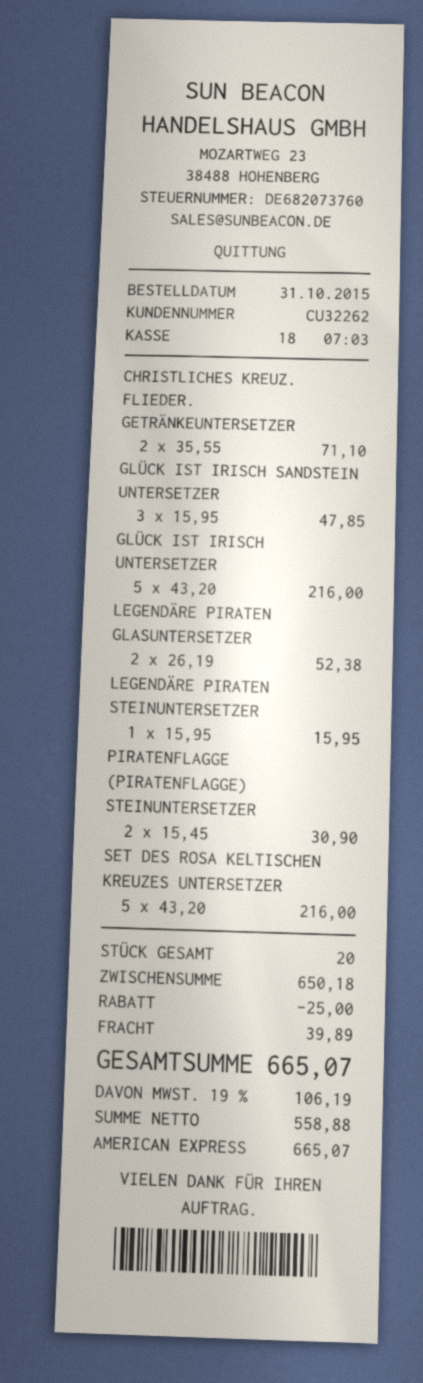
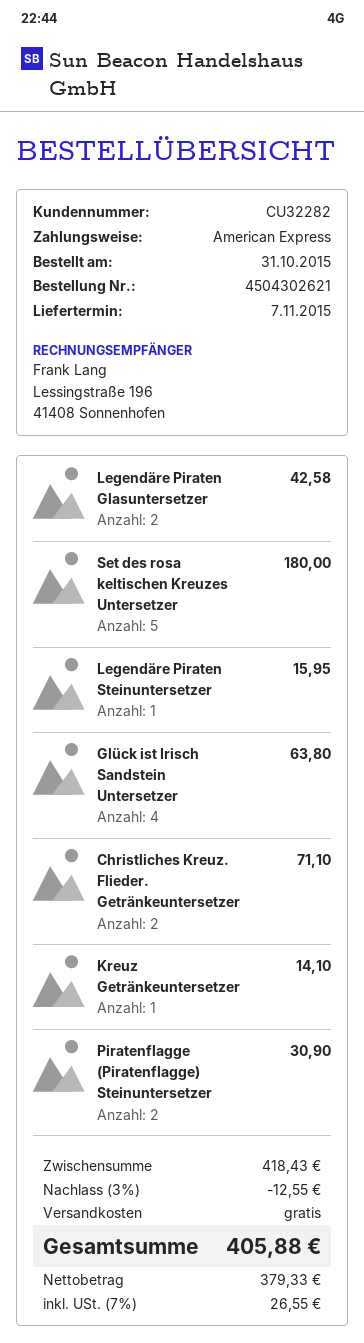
customer number: CU32262 -> CU32282
GLÜCK IST IRISCH SANDSTEIN UNTERSETZER: 3 for 47.85 -> 4 for 63.80
GLÜCK IST IRISCH UNTERSETZER: 5 for 216.00 -> none
LEGENDÄRE PIRATEN GLASUNTERSETZER: 2 for 52.38 -> 2 for 42.58
SET DES ROSA KELTISCHEN KREUZES UNTERSETZER: 5 for 216.00 -> 5 for 180.00
Kreuz Getränkeuntersetzer: none -> 1 for 14.10
subtotal: 650.18 -> 418.43
discount: 25.00 -> 12.55
shipping: 39.89 -> 0.00
net: 558.88 -> 379.33
tax: 19% = 106.19 -> 7% = 26.55
total: 665.07 -> 405.88

